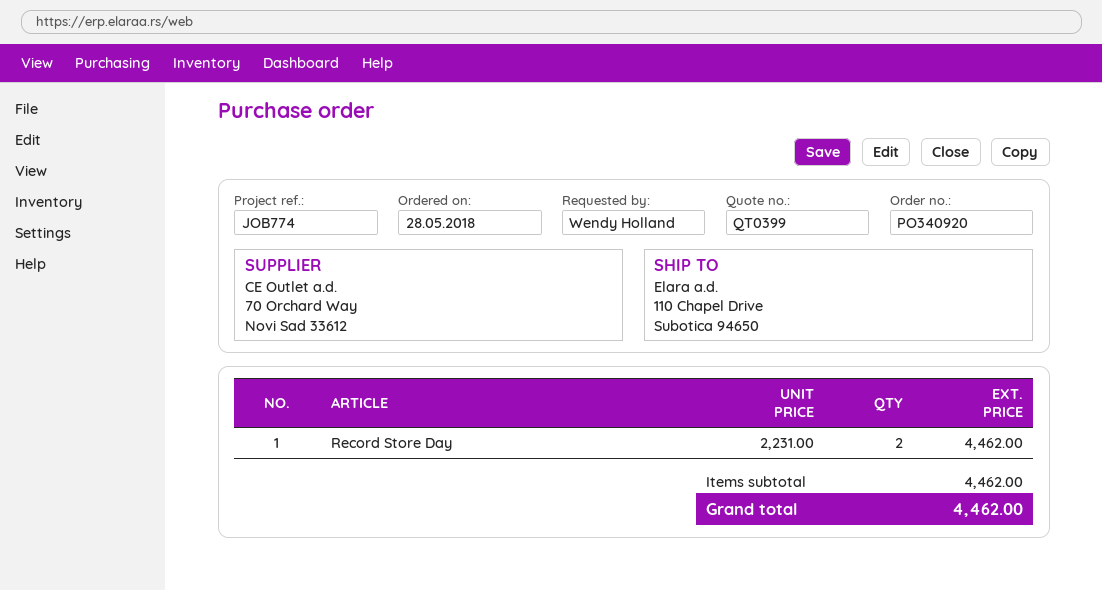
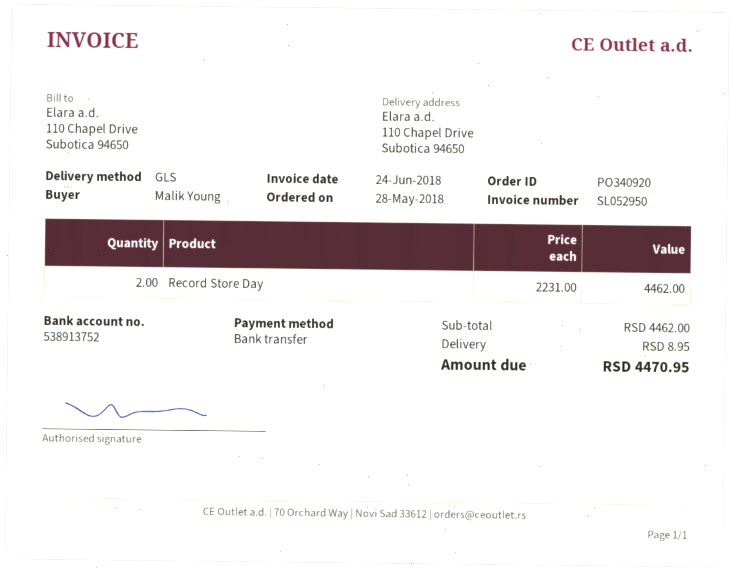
ordered by: Wendy Holland -> Malik Young
shipping: none -> 8.95
total: 4462.00 -> 4470.95

